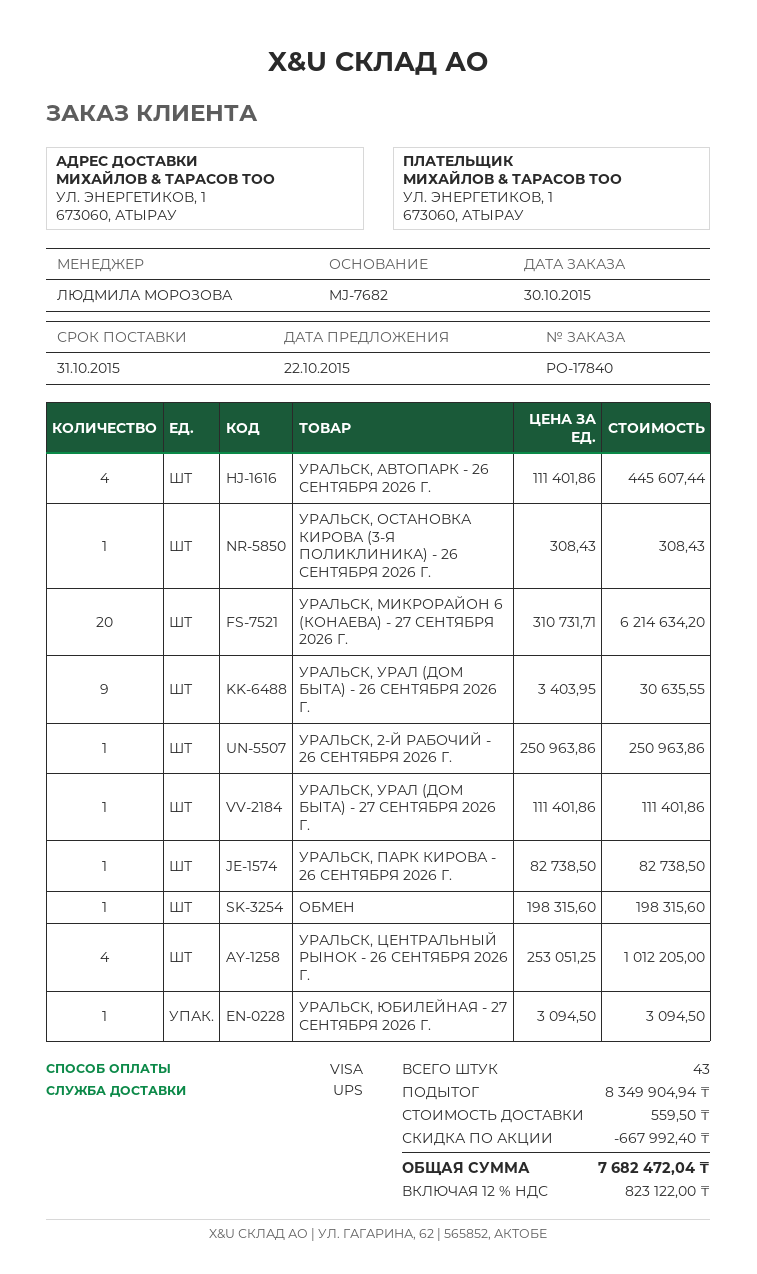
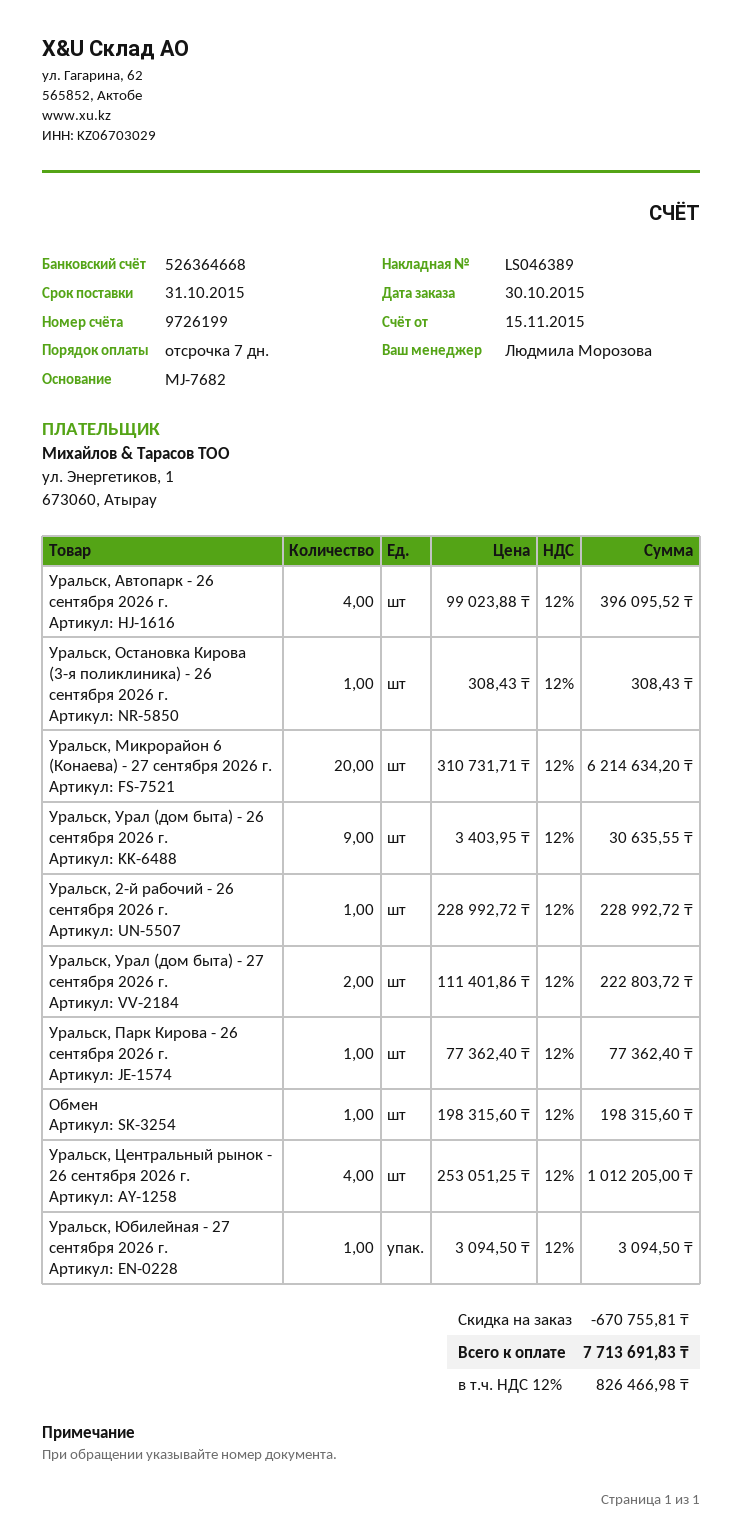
УРАЛЬСК, АВТОПАРК - 26 СЕНТЯБРЯ 2026 Г.: 4 x 111401.86 = 445607.44 -> 4 x 99023.88 = 396095.52
УРАЛЬСК, 2-Й РАБОЧИЙ - 26 СЕНТЯБРЯ 2026 Г.: 1 x 250963.86 = 250963.86 -> 1 x 228992.72 = 228992.72
УРАЛЬСК, УРАЛ (ДОМ БЫТА) - 27 СЕНТЯБРЯ 2026 Г.: 1 x 111401.86 = 111401.86 -> 2 x 111401.86 = 222803.72
УРАЛЬСК, ПАРК КИРОВА - 26 СЕНТЯБРЯ 2026 Г.: 1 x 82738.50 = 82738.50 -> 1 x 77362.40 = 77362.40
discount: 667992.40 -> 670755.81
shipping: 559.50 -> none
tax: 12% = 823122.00 -> 12% = 826466.98
total: 7682472.04 -> 7713691.83

